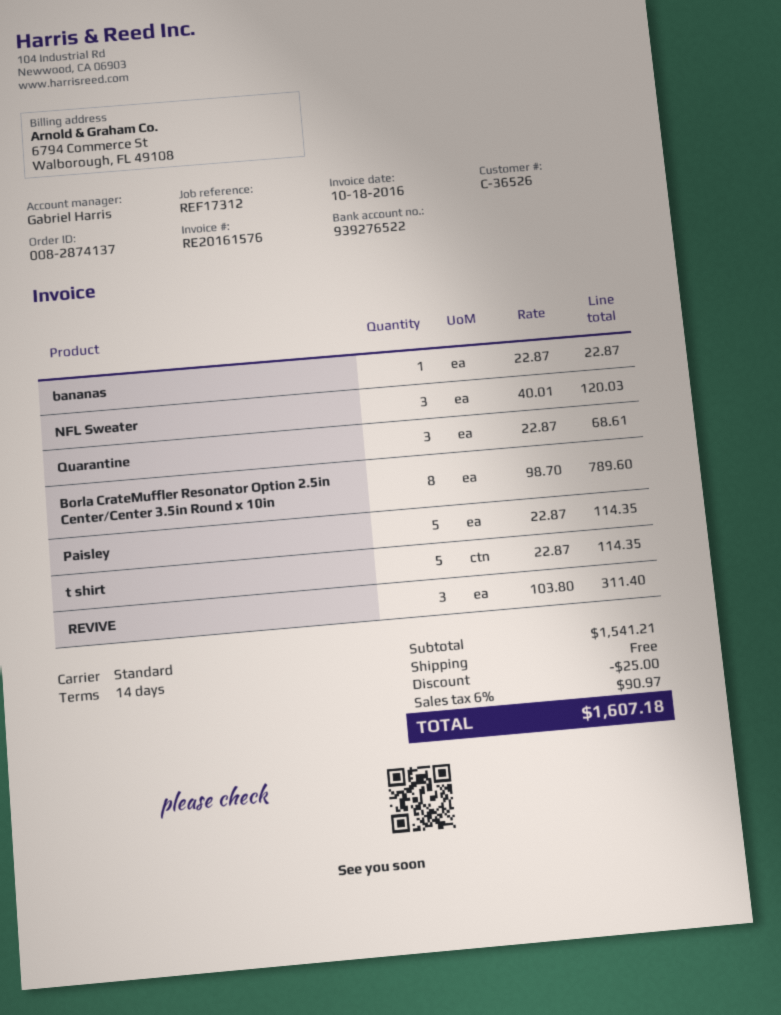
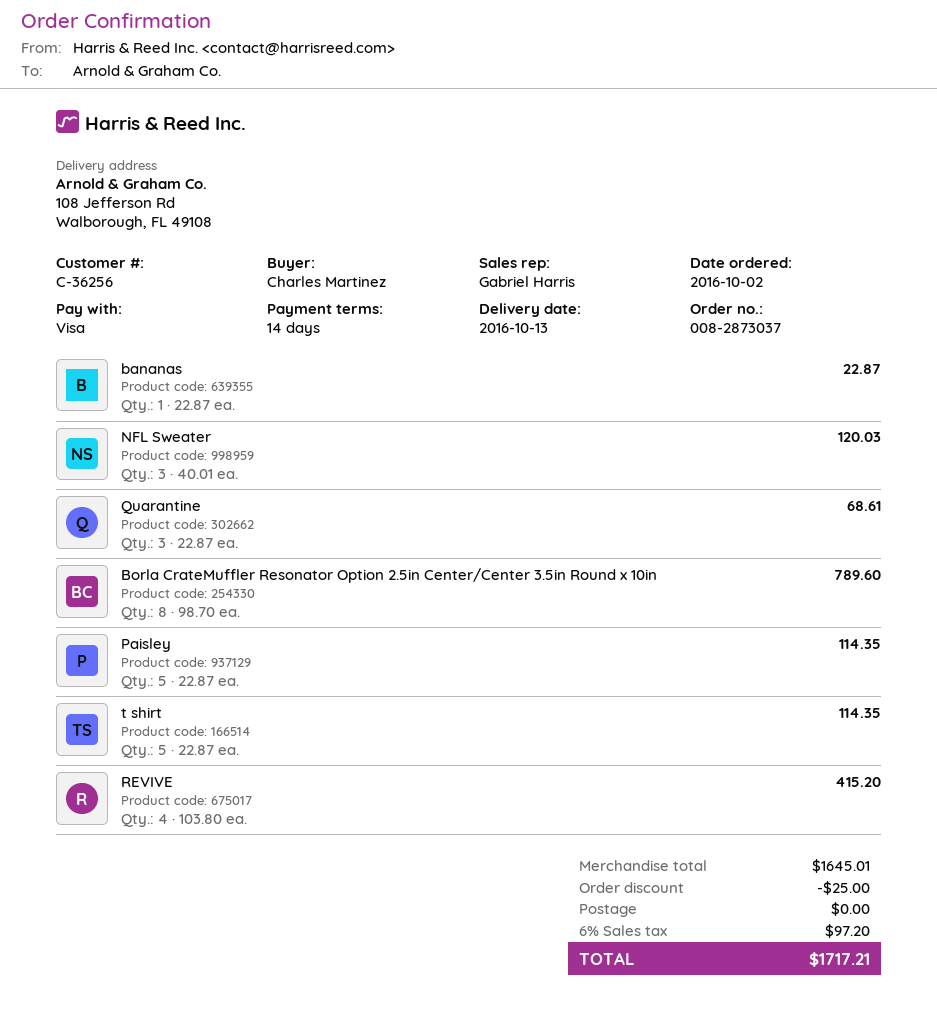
order number: 008-2874137 -> 008-2873037
customer number: C-36526 -> C-36256
REVIVE: 3 x 103.80 = 311.40 -> 4 x 103.80 = 415.20
subtotal: 1541.21 -> 1645.01
tax: 6% = 90.97 -> 6% = 97.20
total: 1607.18 -> 1717.21

